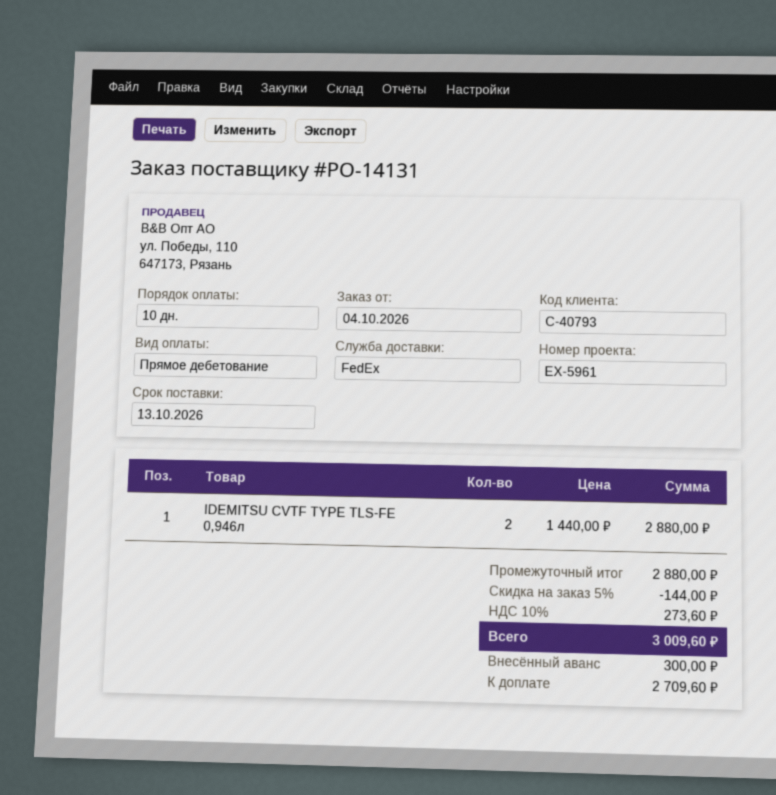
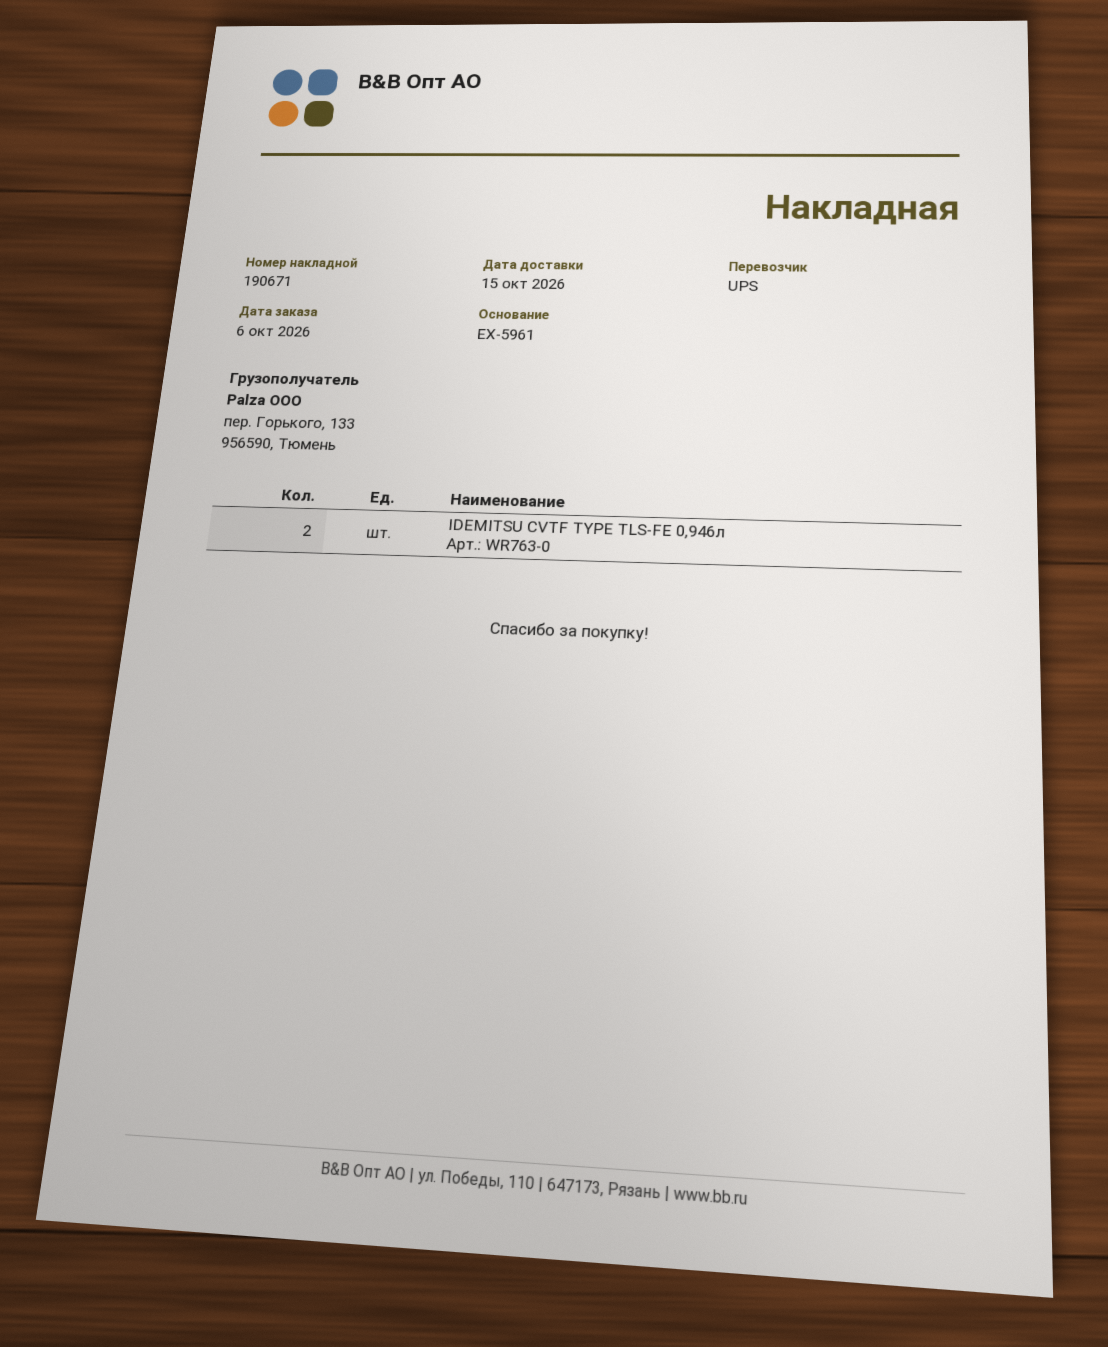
order date: 2026-10-04 -> 2026-10-06
delivery date: 2026-10-13 -> 2026-10-15
shipping method: FedEx -> UPS

